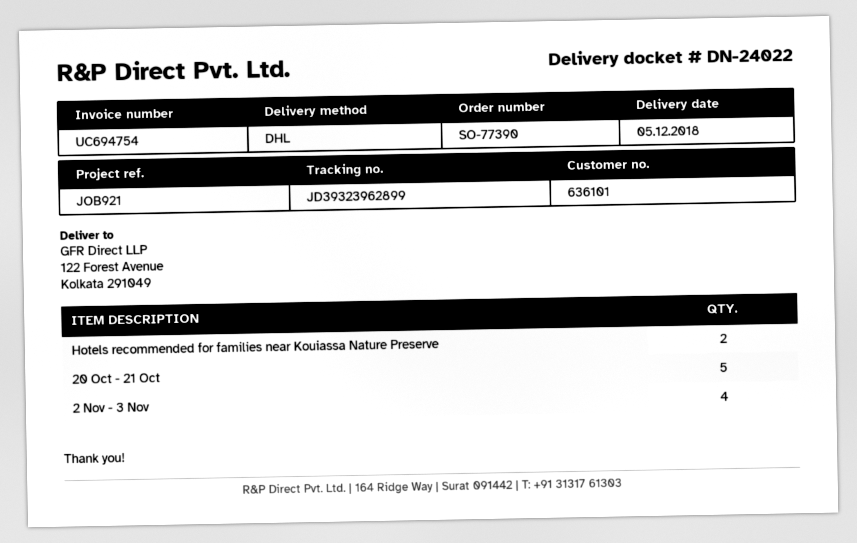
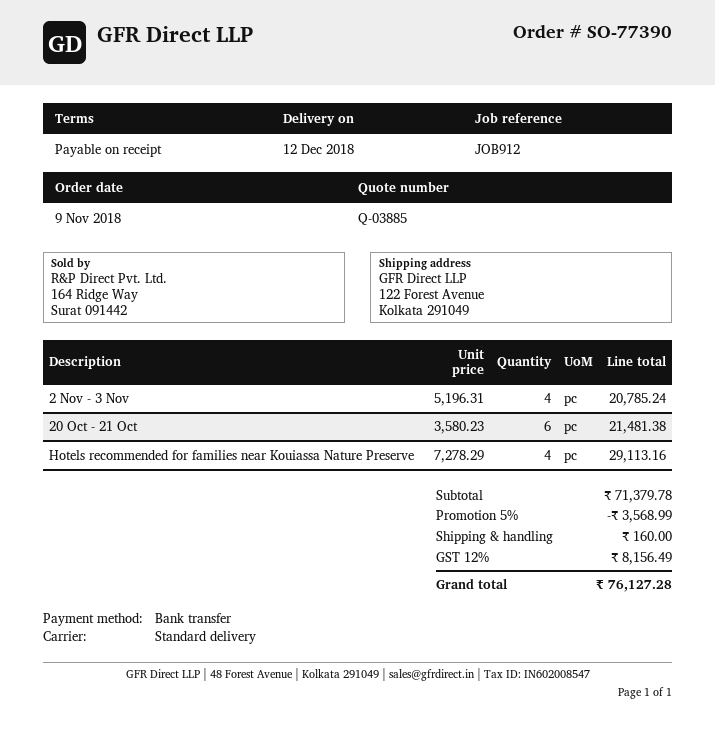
delivery date: 2018-12-05 -> 2018-12-12
reference: JOB921 -> JOB912
shipping method: DHL -> standard
Hotels recommended for families near Kouiassa Nature Preserve: 2 -> 4
20 Oct - 21 Oct: 5 -> 6

